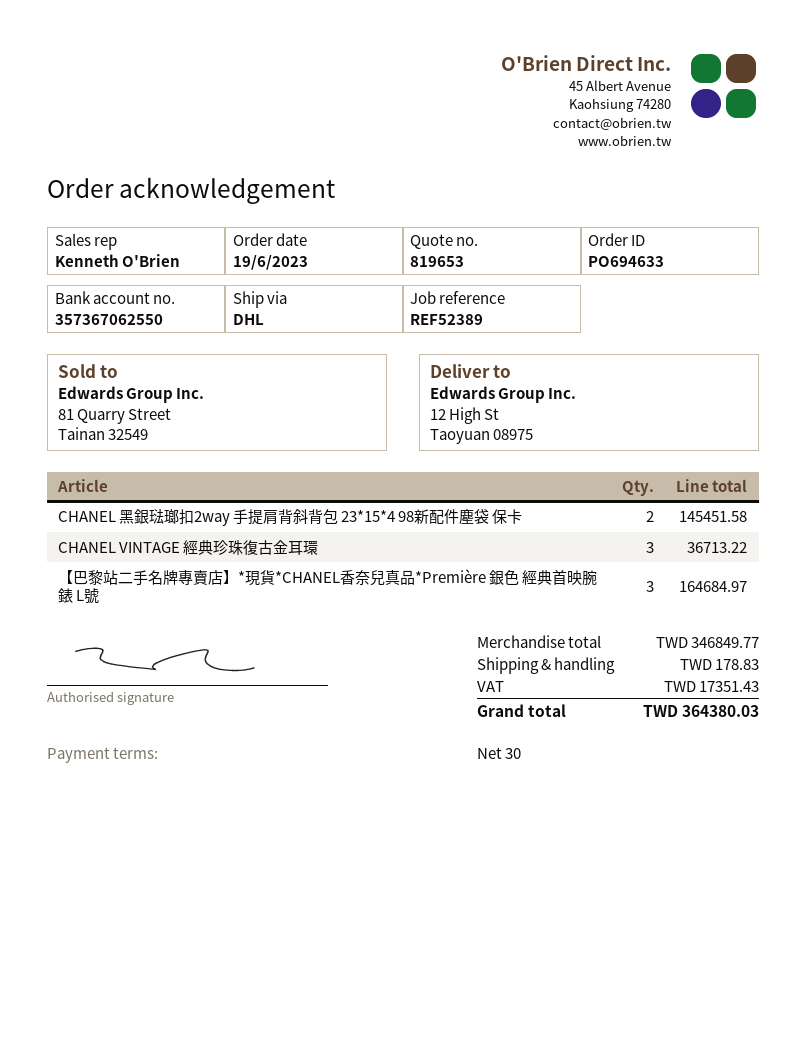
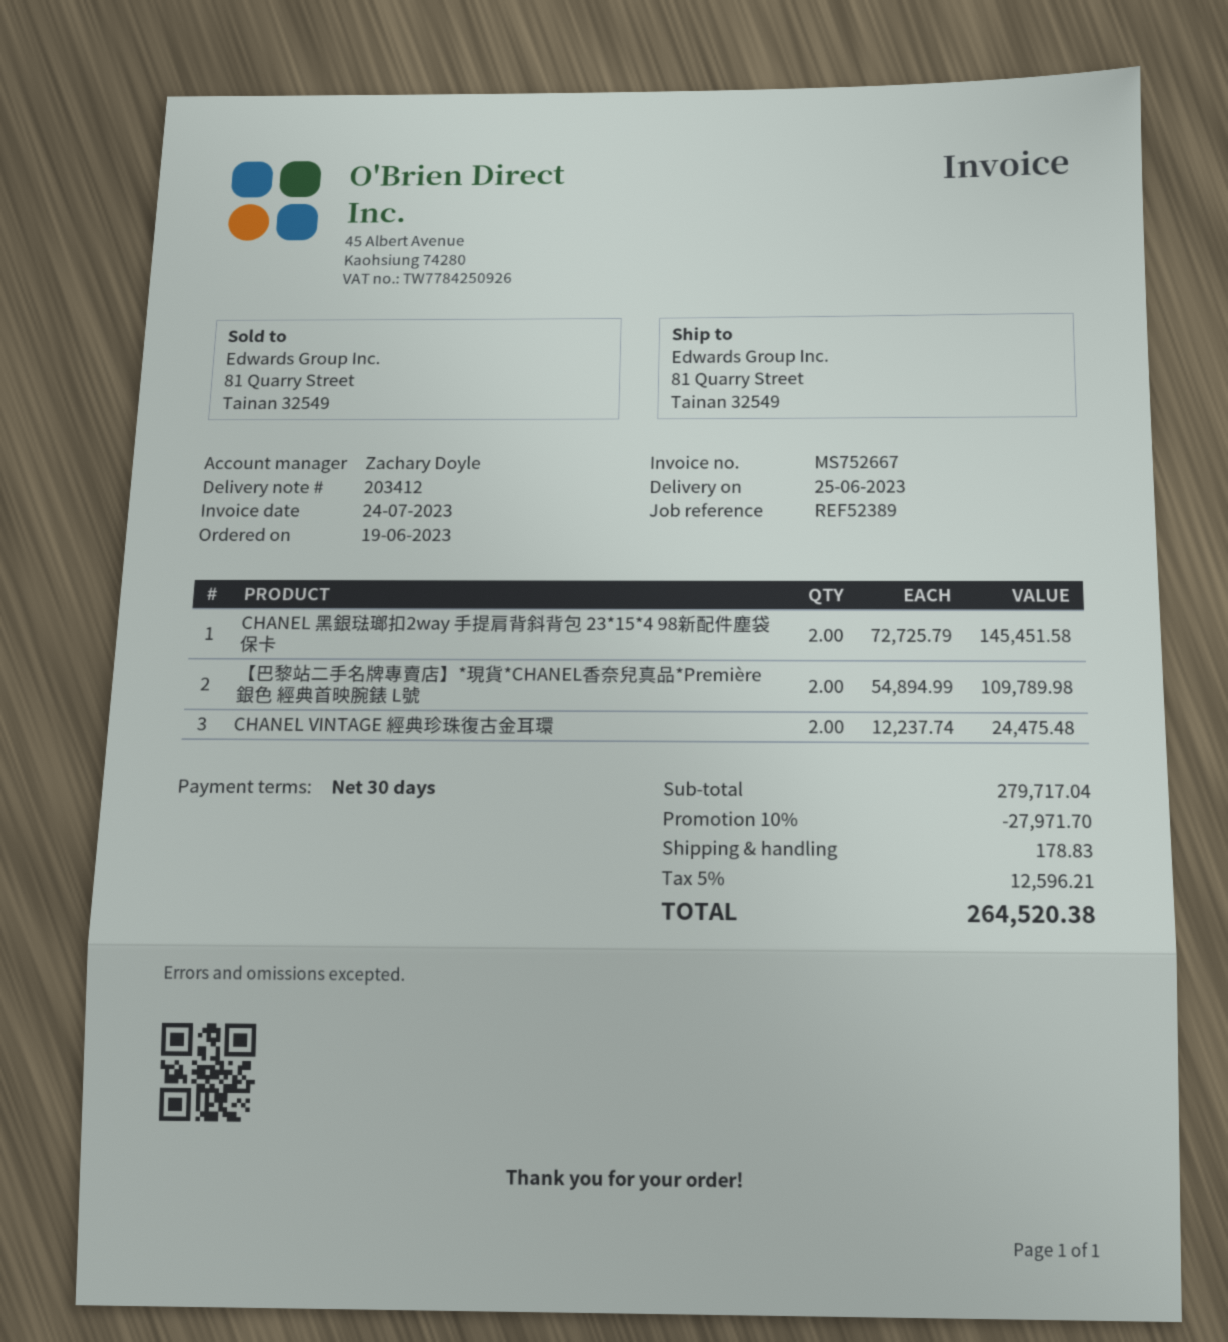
sales rep: Kenneth O'Brien -> Zachary Doyle
ship to: 12 High St, Taoyuan 08975 -> 81 Quarry Street, Tainan 32549
CHANEL VINTAGE 經典珍珠復古金耳環: 3 for 36713.22 -> 2 for 24475.48
【巴黎站二手名牌專賣店】*現貨*CHANEL香奈兒真品*Première 銀色 經典首映腕錶 L號: 3 for 164684.97 -> 2 for 109789.98
subtotal: 346849.77 -> 279717.04
discount: none -> 10% = 27971.70
tax: 17351.43 -> 12596.21
total: 364380.03 -> 264520.38

